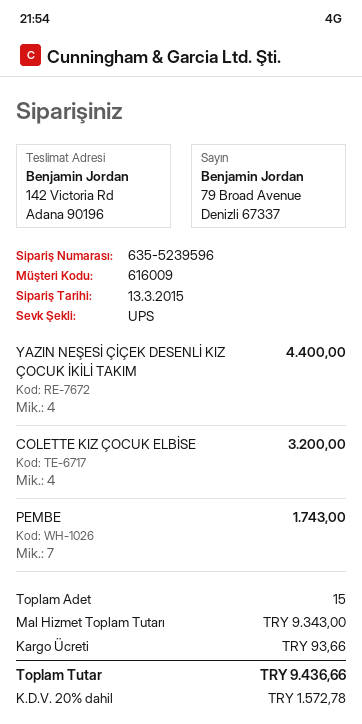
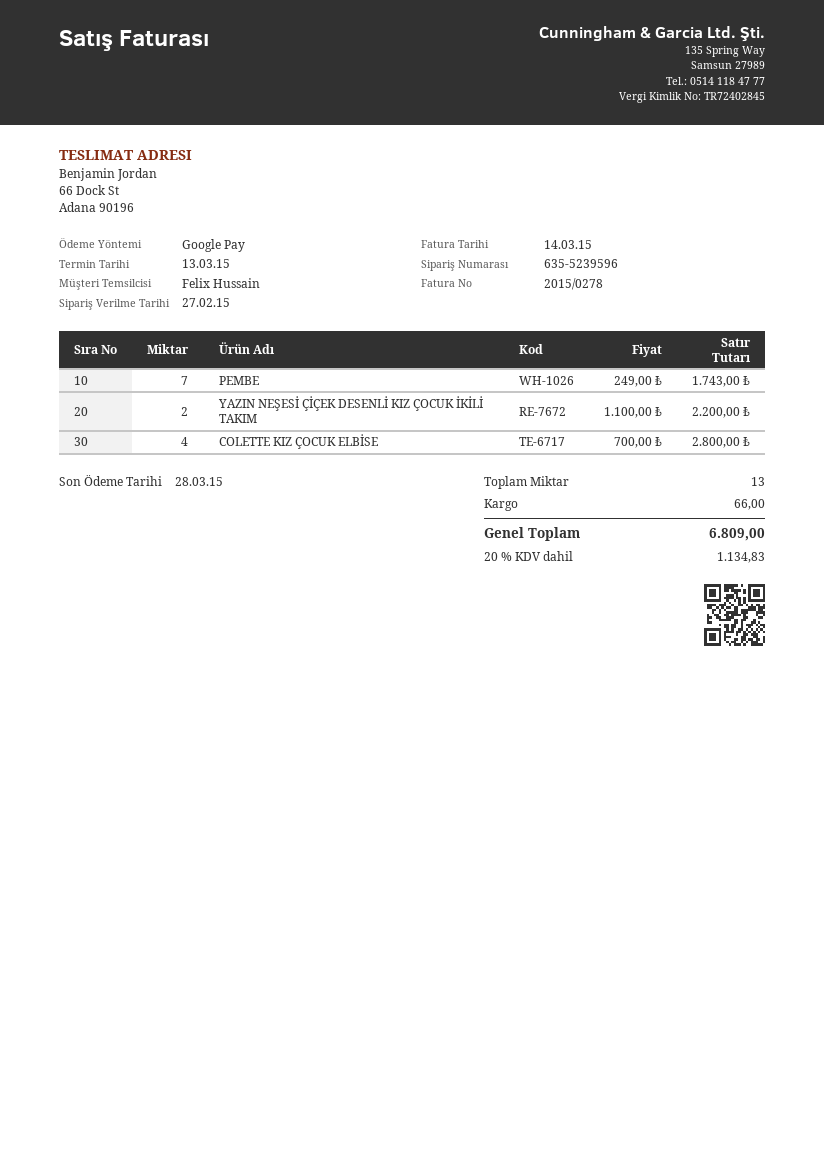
order date: 2015-03-13 -> 2015-02-27
ship to: 142 Victoria Rd, Adana 90196 -> 66 Dock St, Adana 90196
YAZIN NEŞESİ ÇİÇEK DESENLİ KIZ ÇOCUK İKİLİ TAKIM: 4 for 4400.00 -> 2 for 2200.00
COLETTE KIZ ÇOCUK ELBİSE: 4 for 3200.00 -> 4 for 2800.00
total quantity: 15 -> 13
shipping: 93.66 -> 66.00
tax: 20% = 1572.78 -> 20% = 1134.83
total: 9436.66 -> 6809.00

